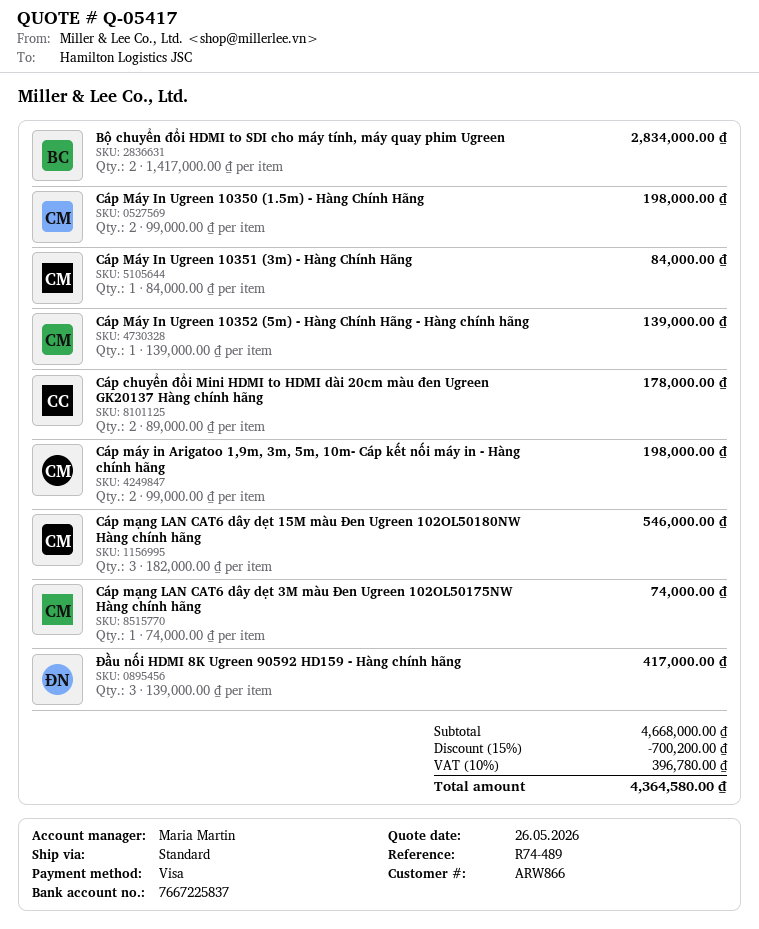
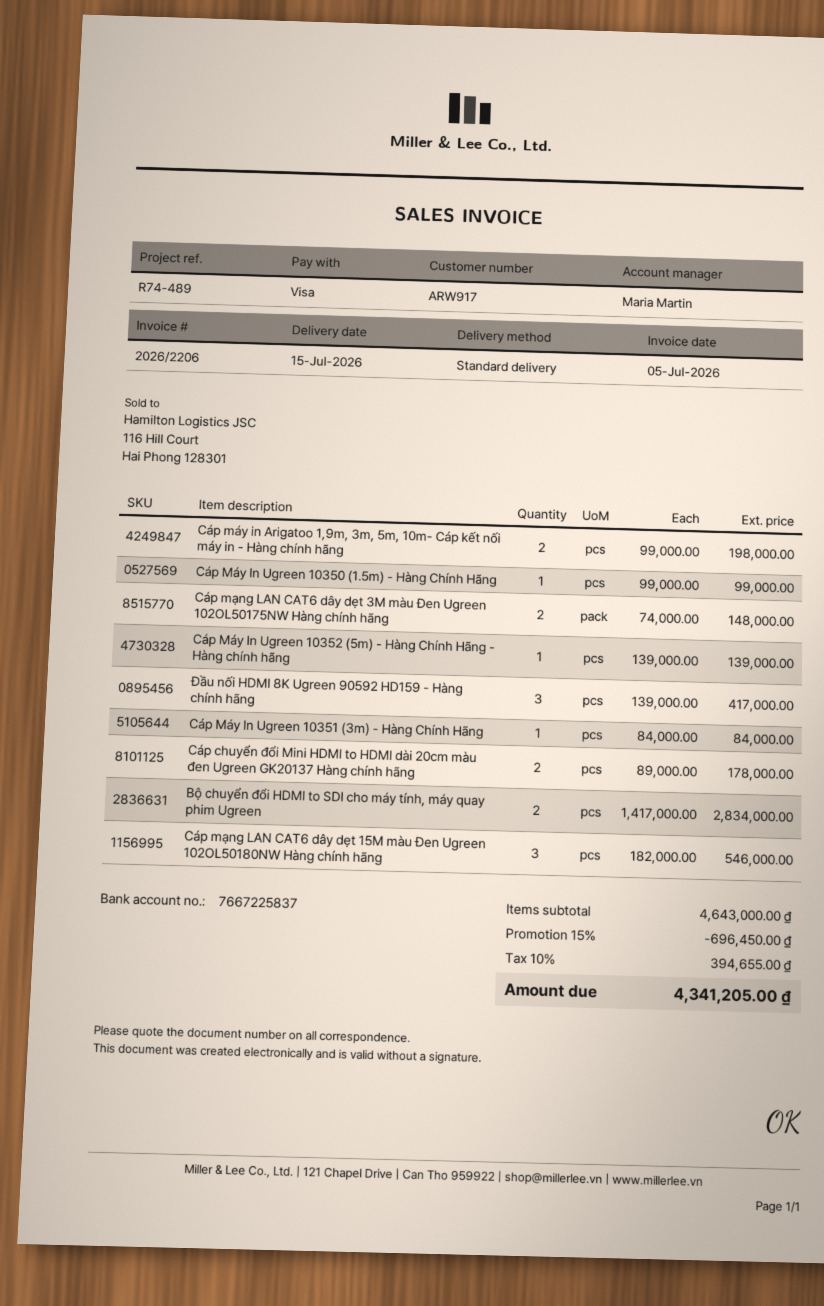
customer number: ARW866 -> ARW917
Cáp Máy In Ugreen 10350 (1.5m) - Hàng Chính Hãng: 2 x 99000.00 = 198000.00 -> 1 x 99000.00 = 99000.00
Cáp mạng LAN CAT6 dây dẹt 3M màu Đen Ugreen 102OL50175NW Hàng chính hãng: 1 x 74000.00 = 74000.00 -> 2 x 74000.00 = 148000.00
subtotal: 4668000.00 -> 4643000.00
discount: 15% = 700200.00 -> 15% = 696450.00
tax: 10% = 396780.00 -> 10% = 394655.00
total: 4364580.00 -> 4341205.00

